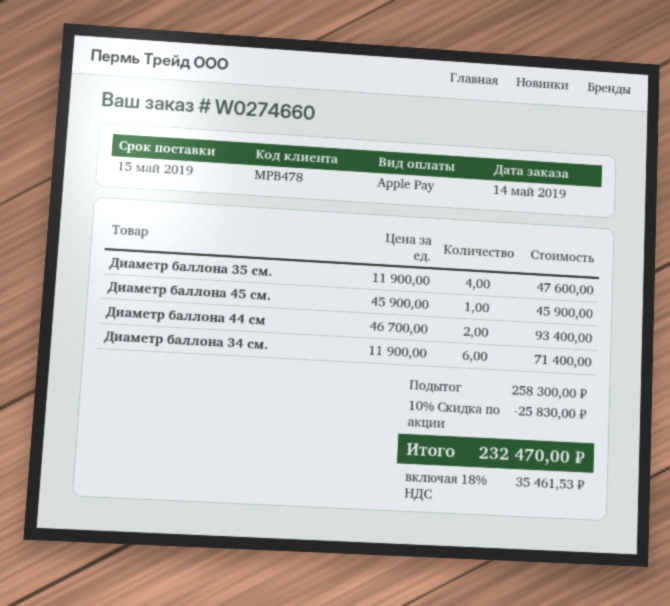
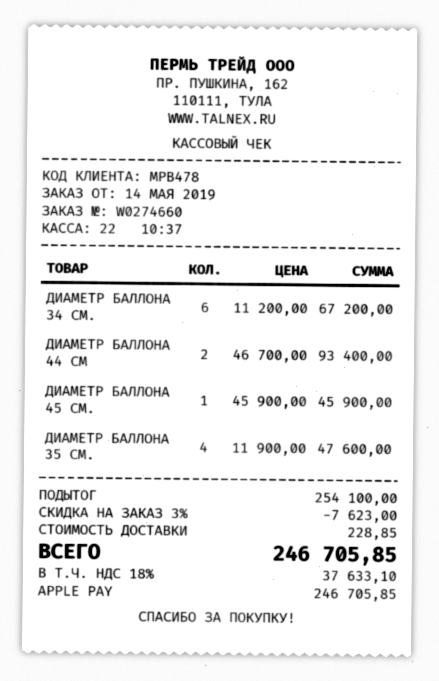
Диаметр баллона 34 см.: 6 x 11900.00 = 71400.00 -> 6 x 11200.00 = 67200.00
subtotal: 258300.00 -> 254100.00
discount: 10% = 25830.00 -> 3% = 7623.00
shipping: none -> 228.85
tax: 18% = 35461.53 -> 18% = 37633.10
total: 232470.00 -> 246705.85

